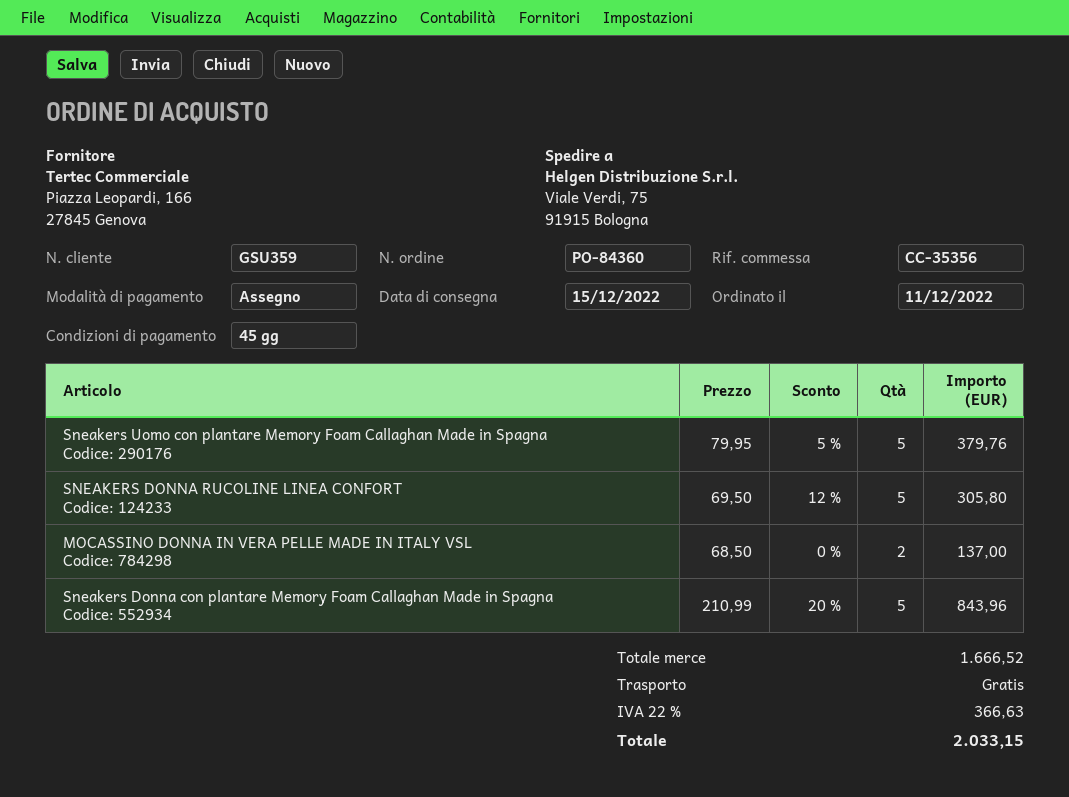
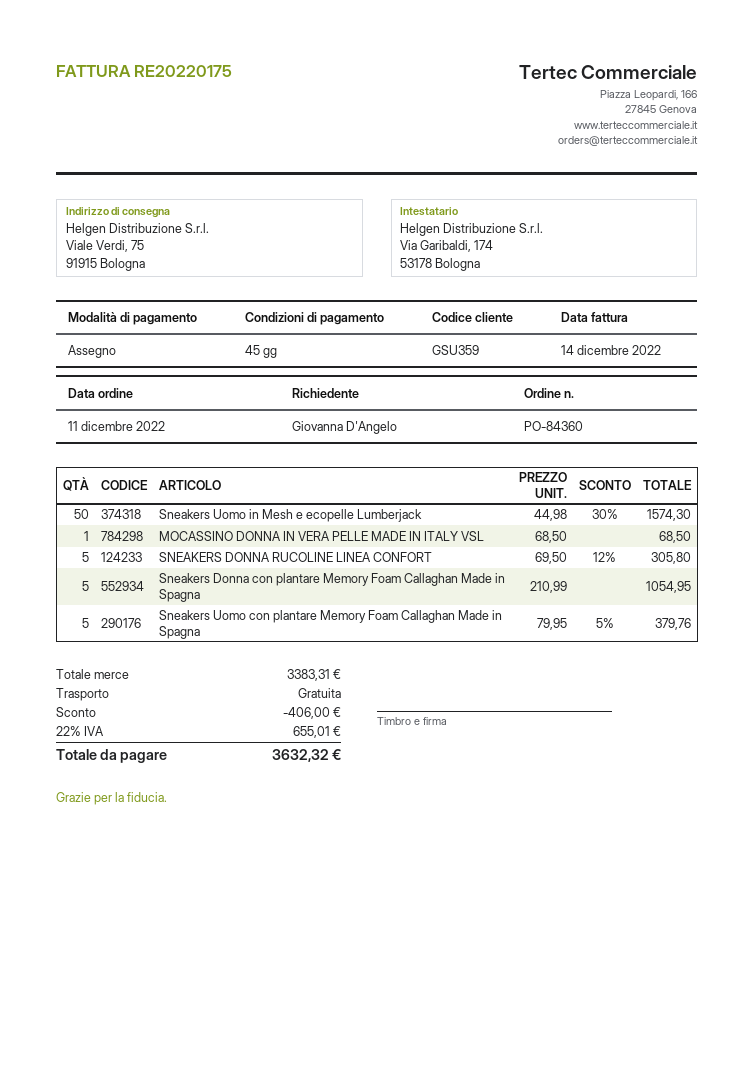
MOCASSINO DONNA IN VERA PELLE MADE IN ITALY VSL: 2 x 68.50 = 137.00 -> 1 x 68.50 = 68.50
Sneakers Donna con plantare Memory Foam Callaghan Made in Spagna: 5 x 210.99 - 20% = 843.96 -> 5 x 210.99 = 1054.95
Sneakers Uomo in Mesh e ecopelle Lumberjack: none -> 50 x 44.98 - 30% = 1574.30
subtotal: 1666.52 -> 3383.31
discount: none -> 406.00
tax: 22% = 366.63 -> 22% = 655.01
total: 2033.15 -> 3632.32

